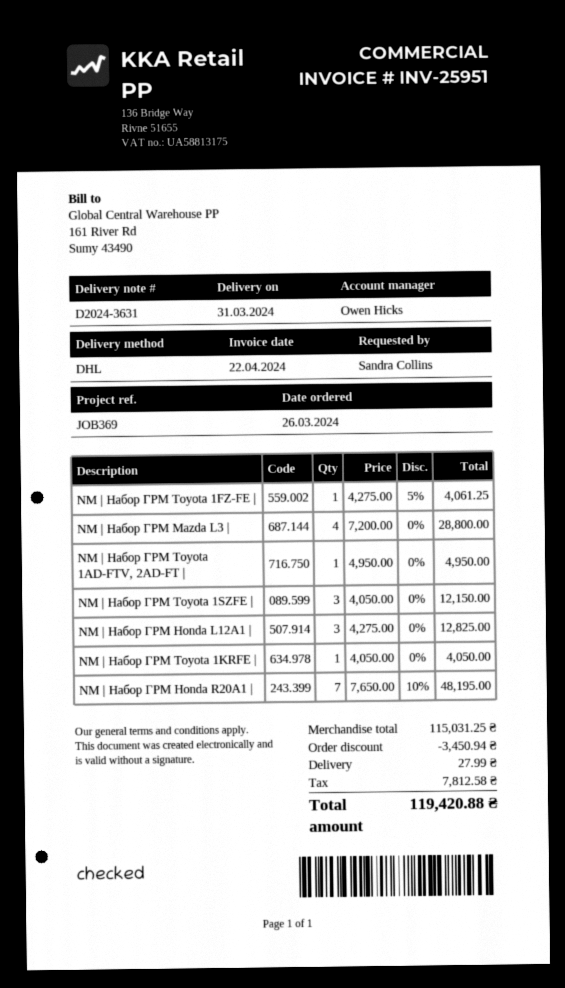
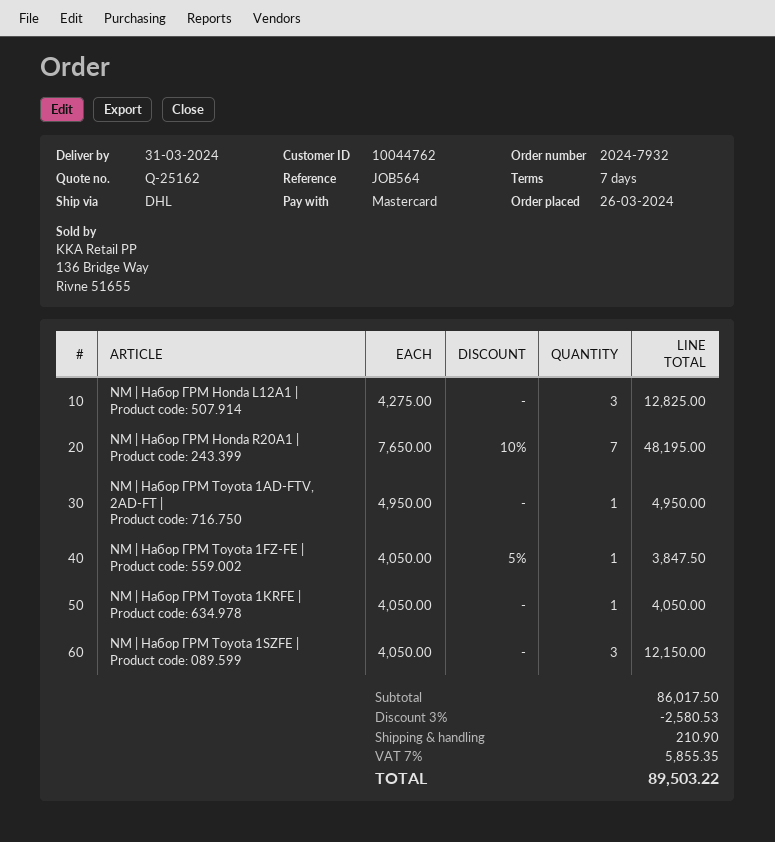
reference: JOB369 -> JOB564
NM | Набор ГРМ Toyota 1FZ-FE |: 1 x 4275.00 - 5% = 4061.25 -> 1 x 4050.00 - 5% = 3847.50
NM | Набор ГРМ Mazda L3 |: 4 x 7200.00 = 28800.00 -> none
subtotal: 115031.25 -> 86017.50
discount: 3450.94 -> 2580.53
shipping: 27.99 -> 210.90
tax: 7812.58 -> 5855.35
total: 119420.88 -> 89503.22

